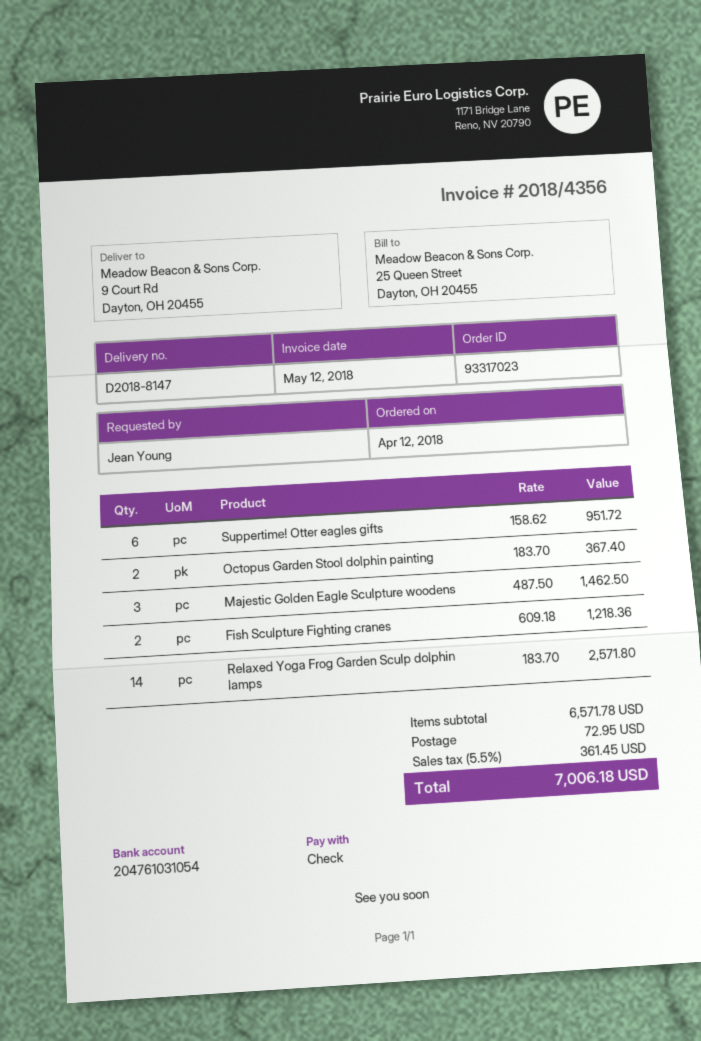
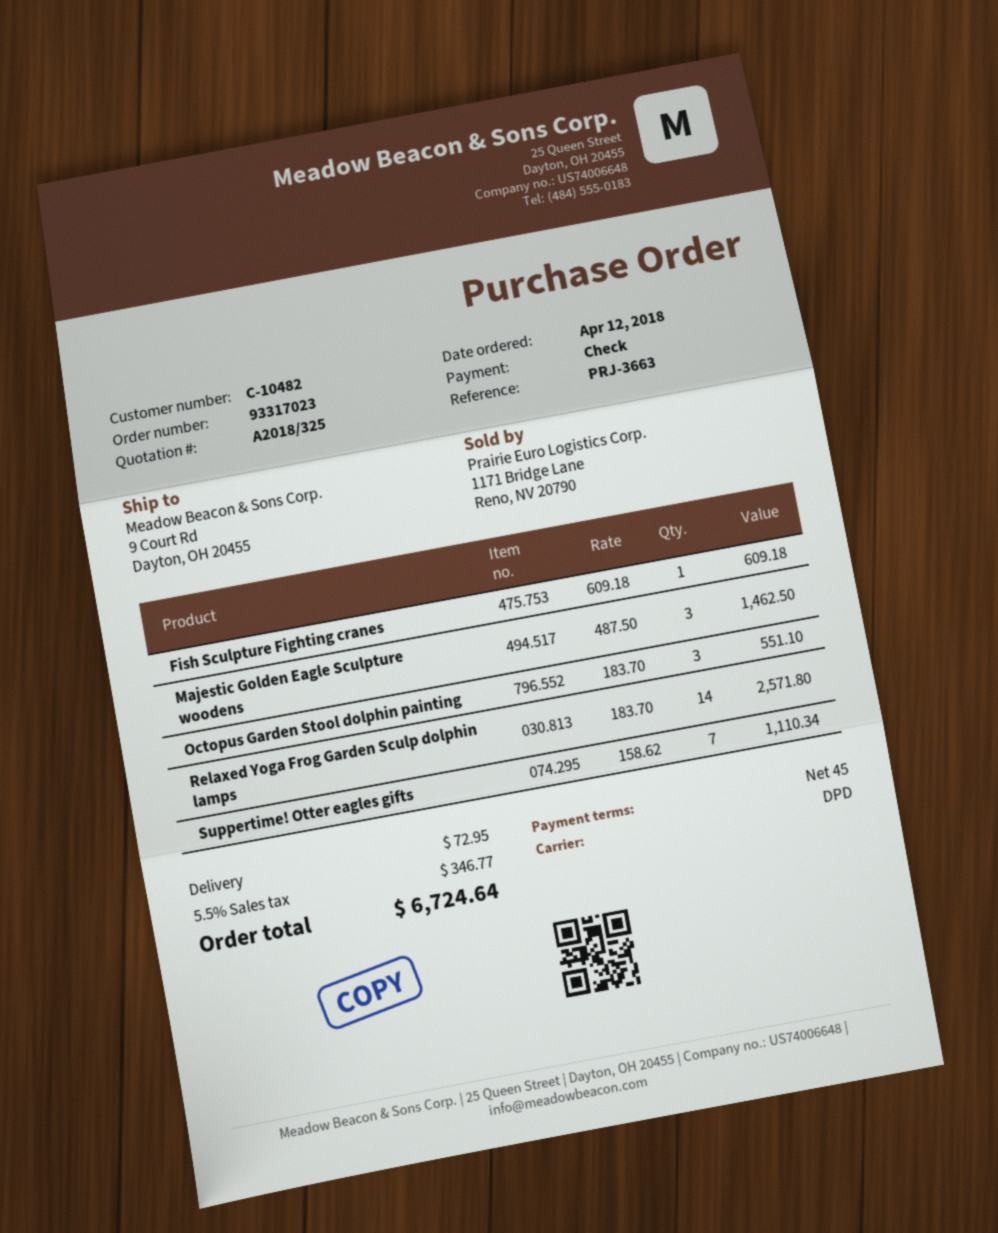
Suppertime! Otter eagles gifts: 6 x 158.62 = 951.72 -> 7 x 158.62 = 1110.34
Octopus Garden Stool dolphin painting: 2 x 183.70 = 367.40 -> 3 x 183.70 = 551.10
Fish Sculpture Fighting cranes: 2 x 609.18 = 1218.36 -> 1 x 609.18 = 609.18
tax: 5.5% = 361.45 -> 5.5% = 346.77
total: 7006.18 -> 6724.64

